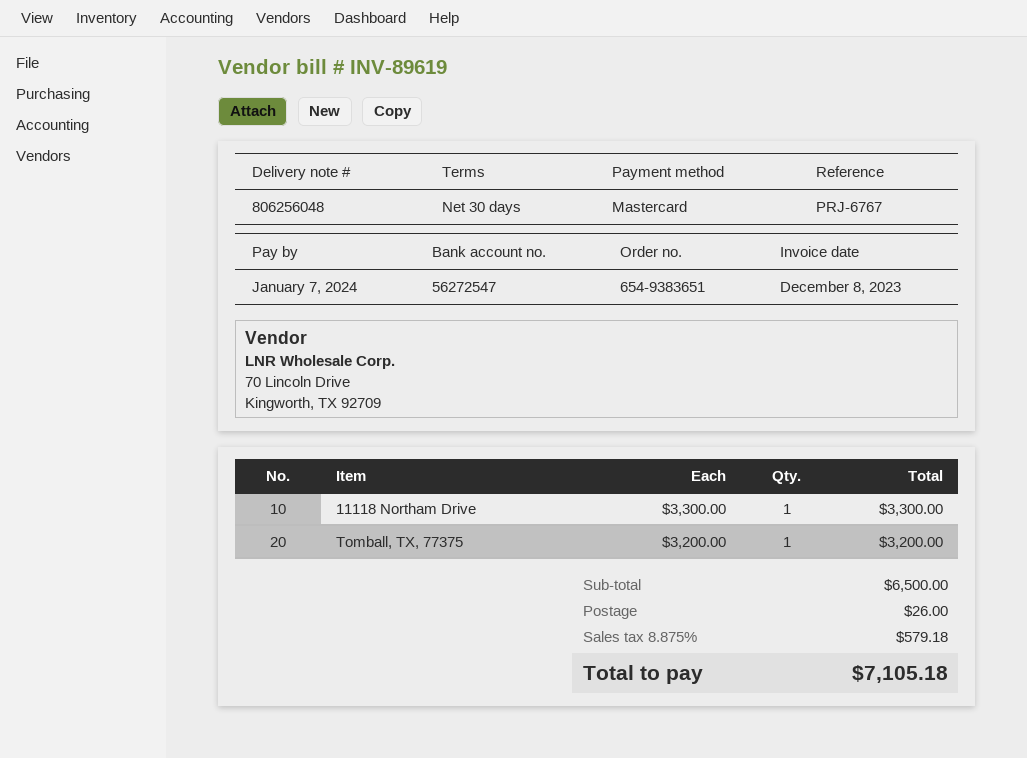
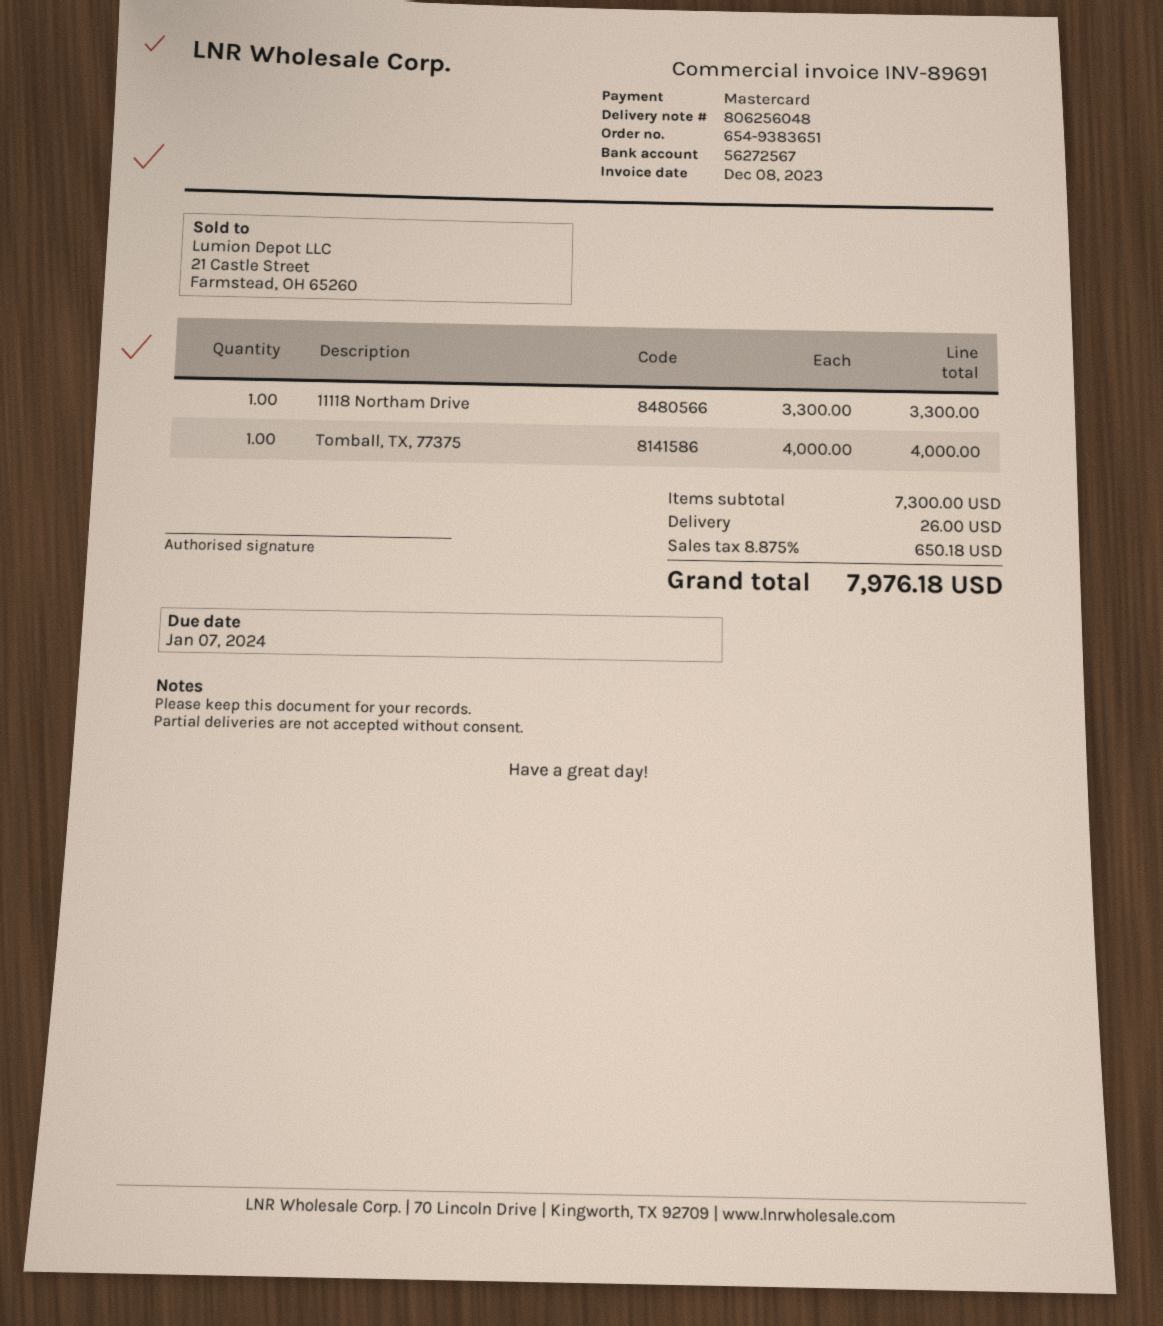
invoice number: INV-89619 -> INV-89691
bank account: 56272547 -> 56272567
Tomball, TX, 77375: 1 x 3200.00 = 3200.00 -> 1 x 4000.00 = 4000.00
subtotal: 6500.00 -> 7300.00
tax: 8.875% = 579.18 -> 8.875% = 650.18
total: 7105.18 -> 7976.18

